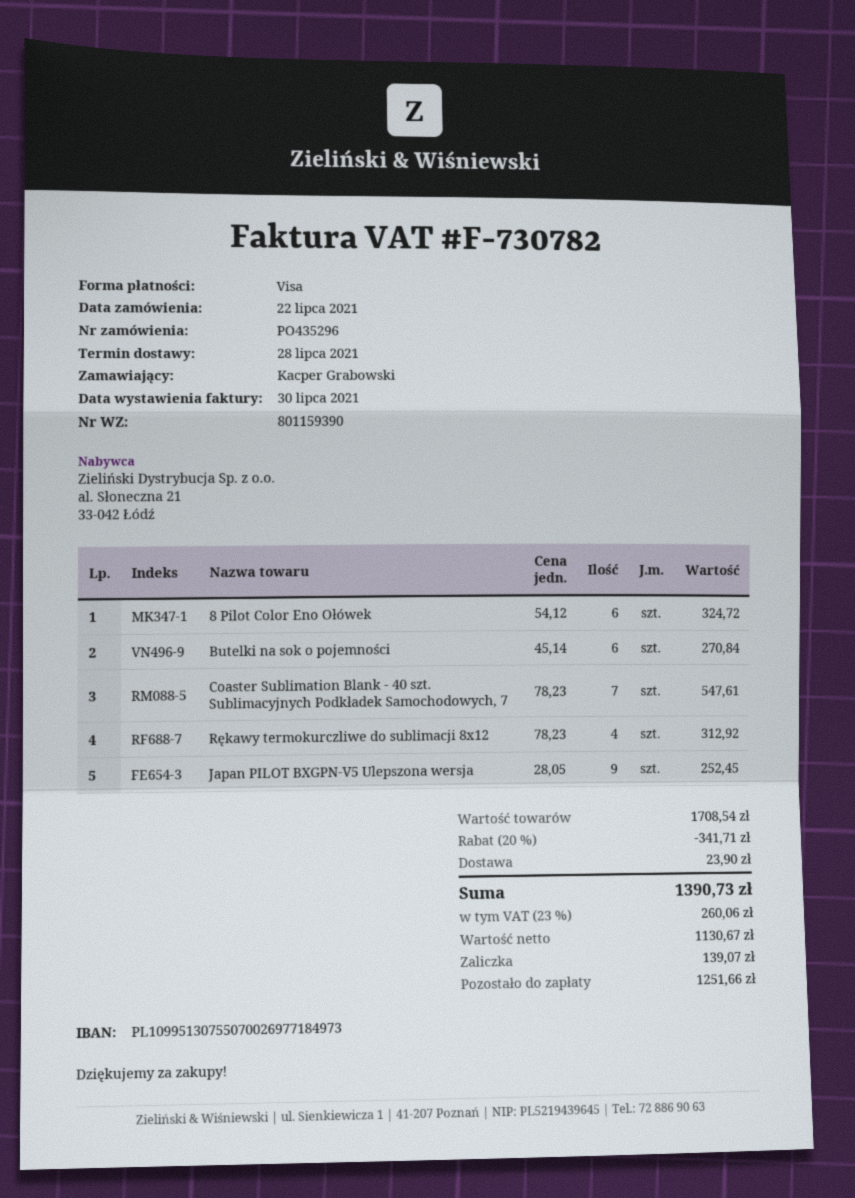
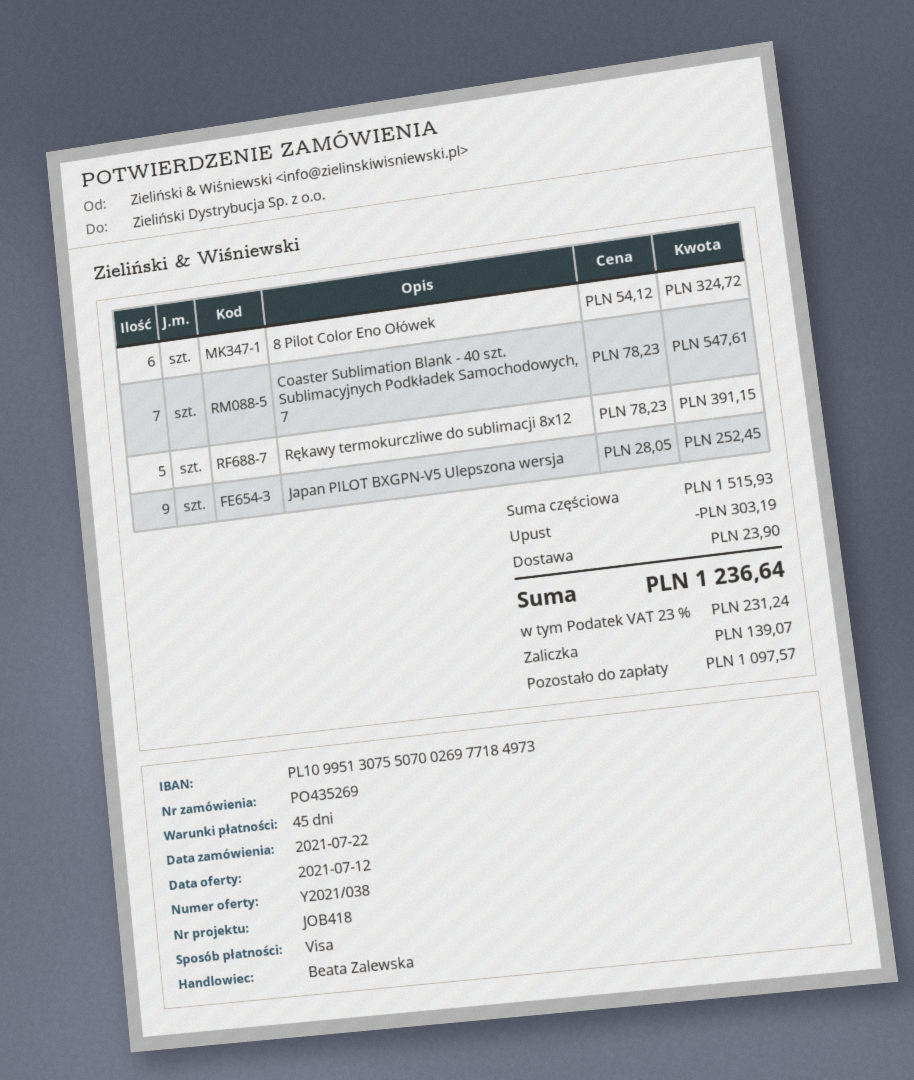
order number: PO435296 -> PO435269
Butelki na sok o pojemności: 6 x 45.14 = 270.84 -> none
Rękawy termokurczliwe do sublimacji 8x12: 4 x 78.23 = 312.92 -> 5 x 78.23 = 391.15
subtotal: 1708.54 -> 1515.93
discount: 341.71 -> 303.19
tax: 23% = 260.06 -> 23% = 231.24
total: 1390.73 -> 1236.64
balance: 1251.66 -> 1097.57

